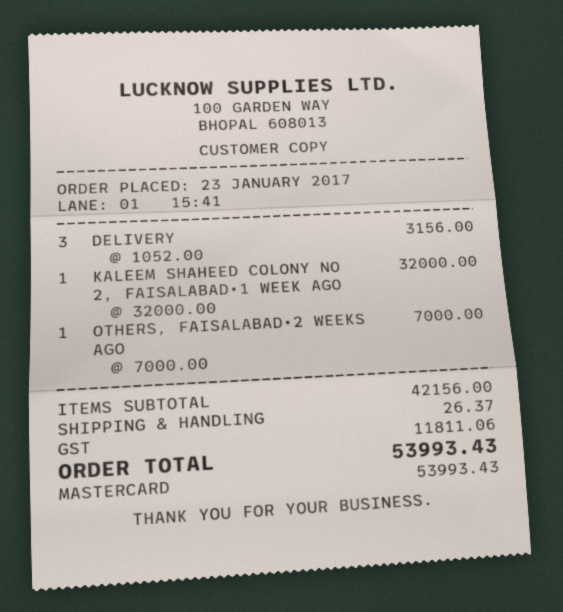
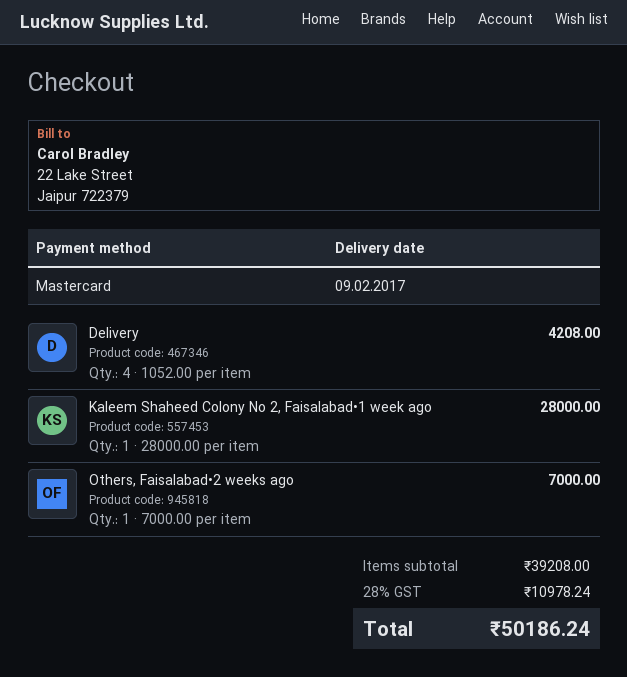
DELIVERY: 3 x 1052.00 = 3156.00 -> 4 x 1052.00 = 4208.00
KALEEM SHAHEED COLONY NO 2, FAISALABAD•1 WEEK AGO: 1 x 32000.00 = 32000.00 -> 1 x 28000.00 = 28000.00
subtotal: 42156.00 -> 39208.00
shipping: 26.37 -> none
tax: 11811.06 -> 10978.24
total: 53993.43 -> 50186.24

